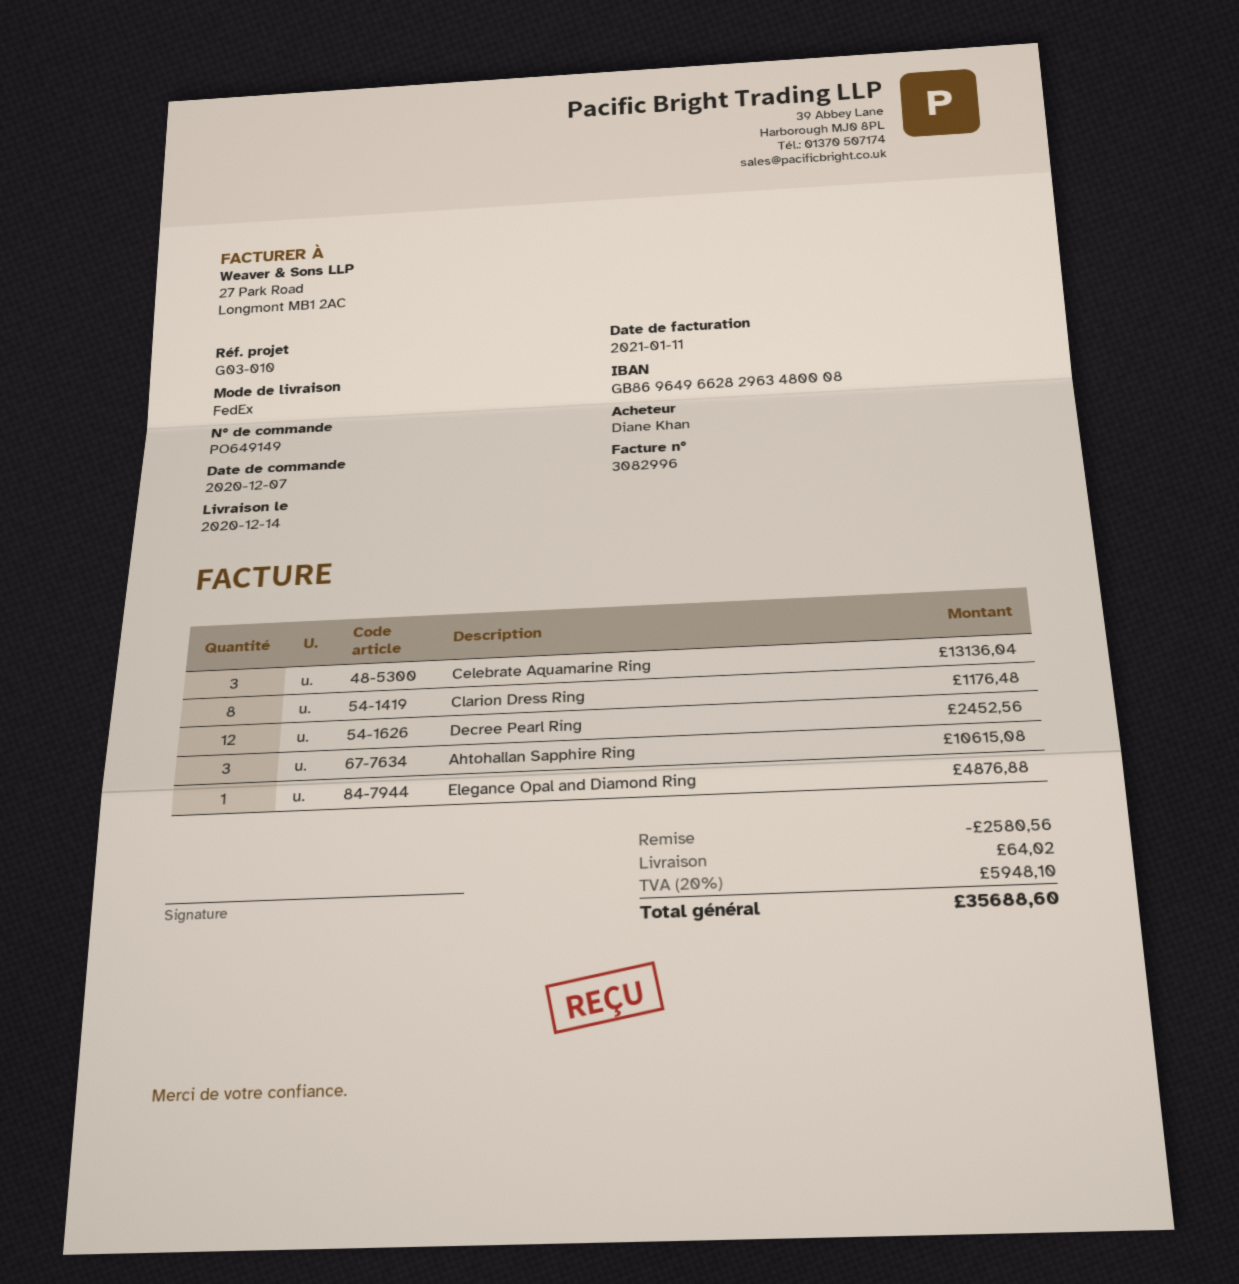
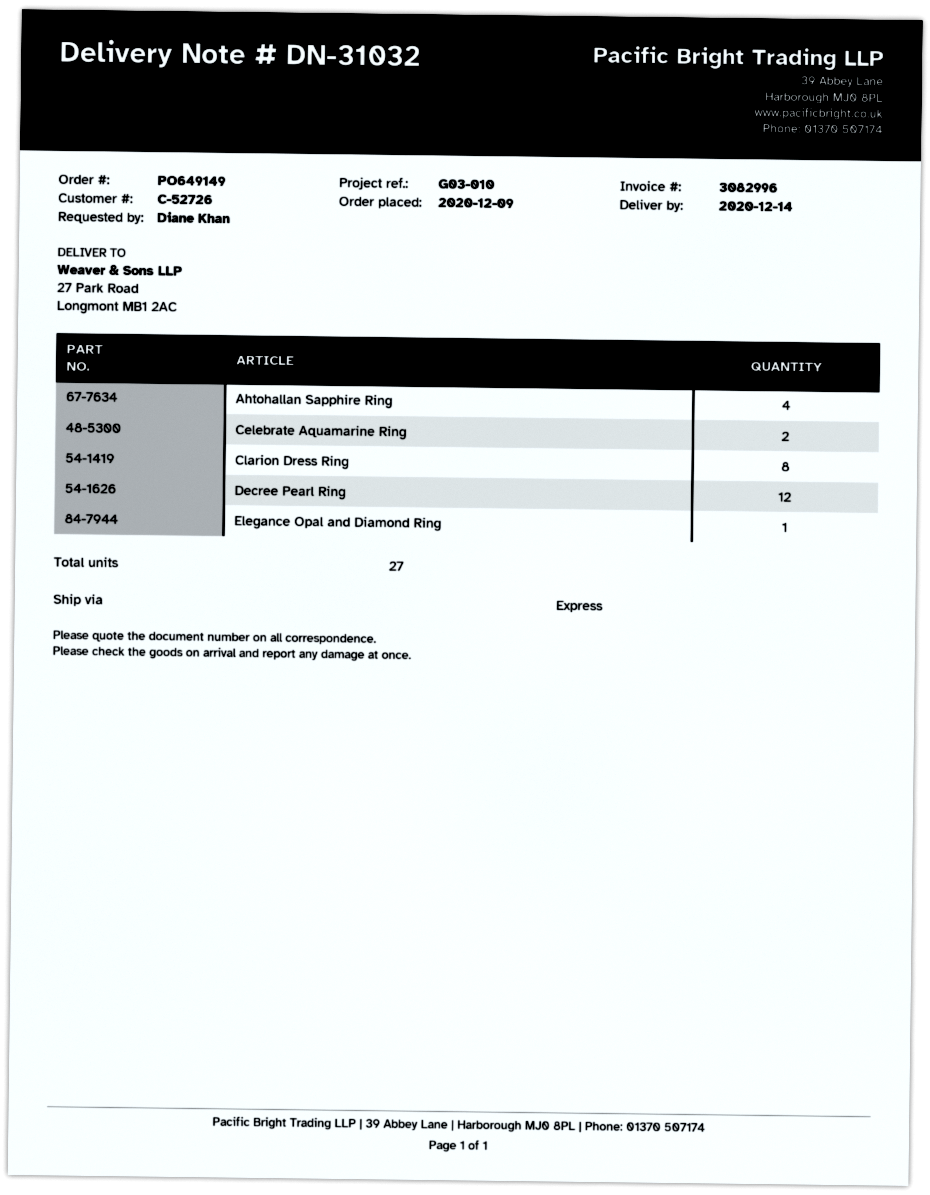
order date: 2020-12-07 -> 2020-12-09
shipping method: FedEx -> express
Celebrate Aquamarine Ring: 3 -> 2
Ahtohallan Sapphire Ring: 3 -> 4

